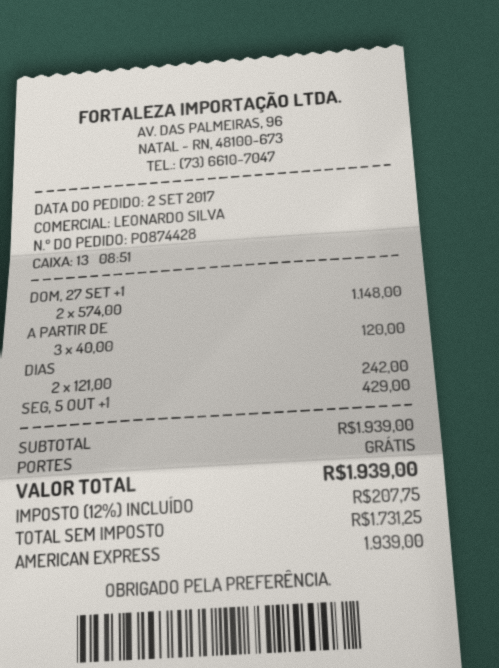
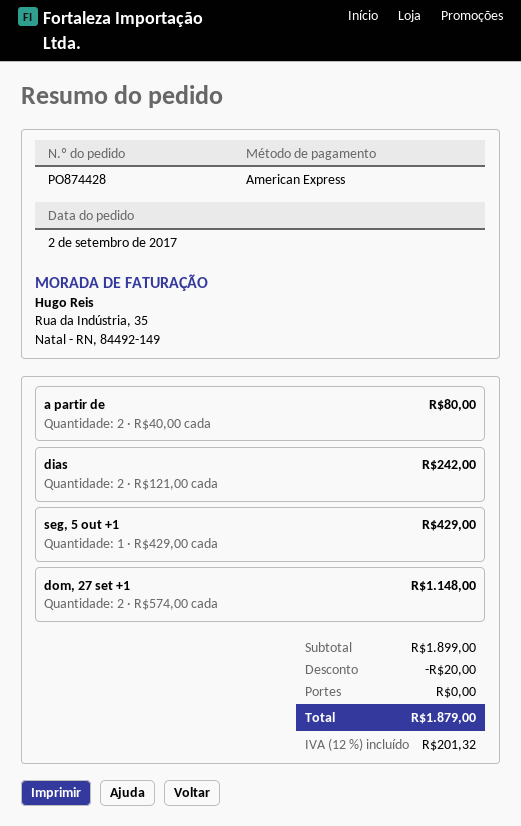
A PARTIR DE: 3 x 40.00 = 120.00 -> 2 x 40.00 = 80.00
subtotal: 1939.00 -> 1899.00
discount: none -> 20.00
tax: 12% = 207.75 -> 12% = 201.32
total: 1939.00 -> 1879.00

